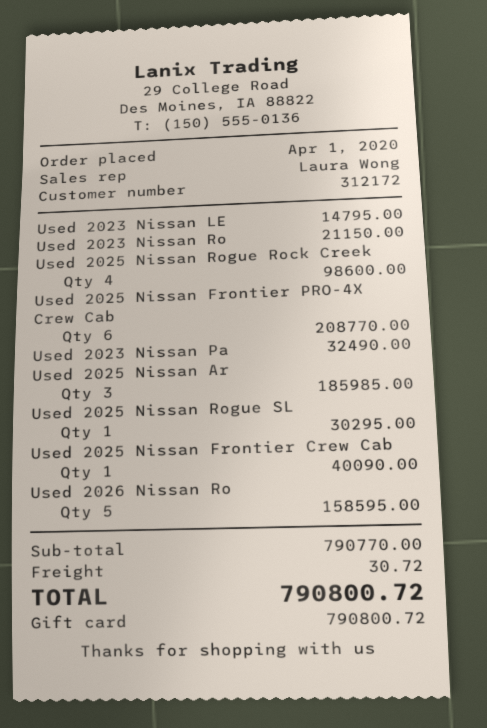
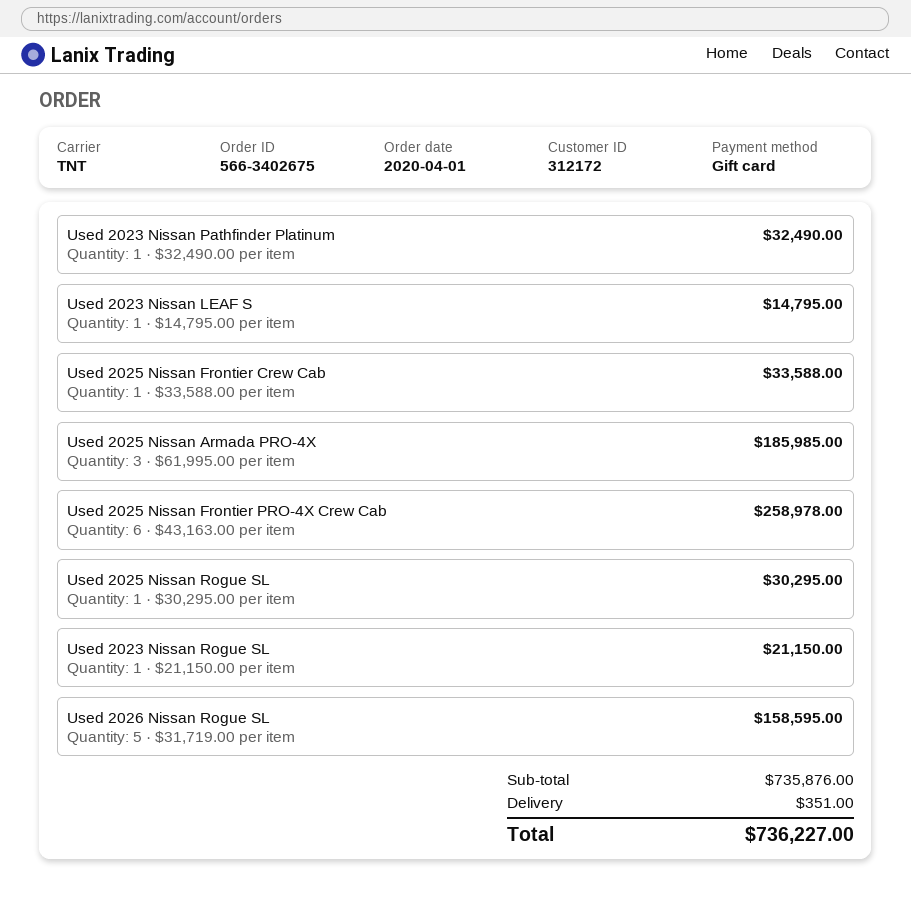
Used 2025 Nissan Rogue Rock Creek: 4 for 98600.00 -> none
Used 2025 Nissan Frontier PRO-4X Crew Cab: 6 for 208770.00 -> 6 for 258978.00
Used 2025 Nissan Frontier Crew Cab: 1 for 40090.00 -> 1 for 33588.00
subtotal: 790770.00 -> 735876.00
shipping: 30.72 -> 351.00
total: 790800.72 -> 736227.00

